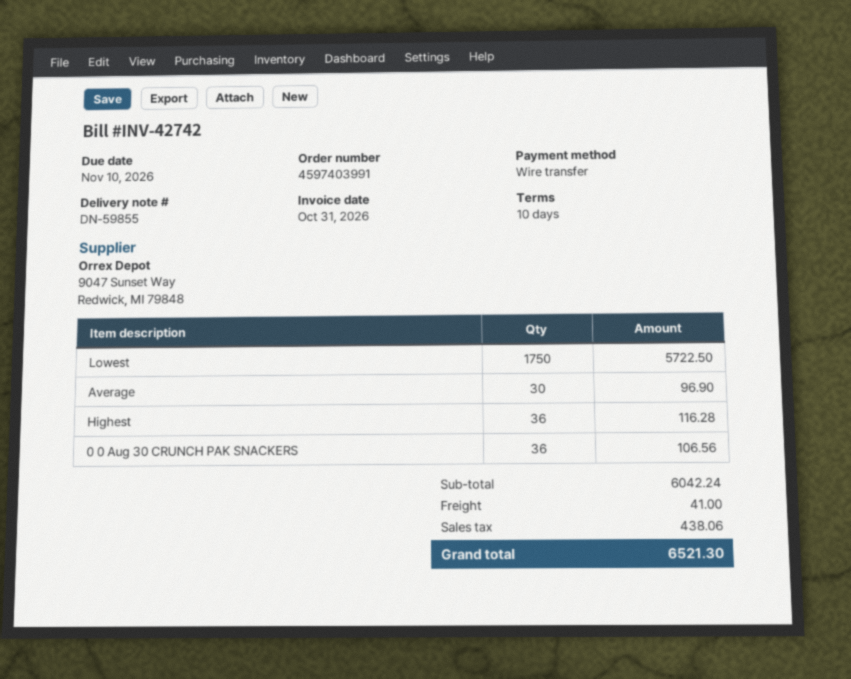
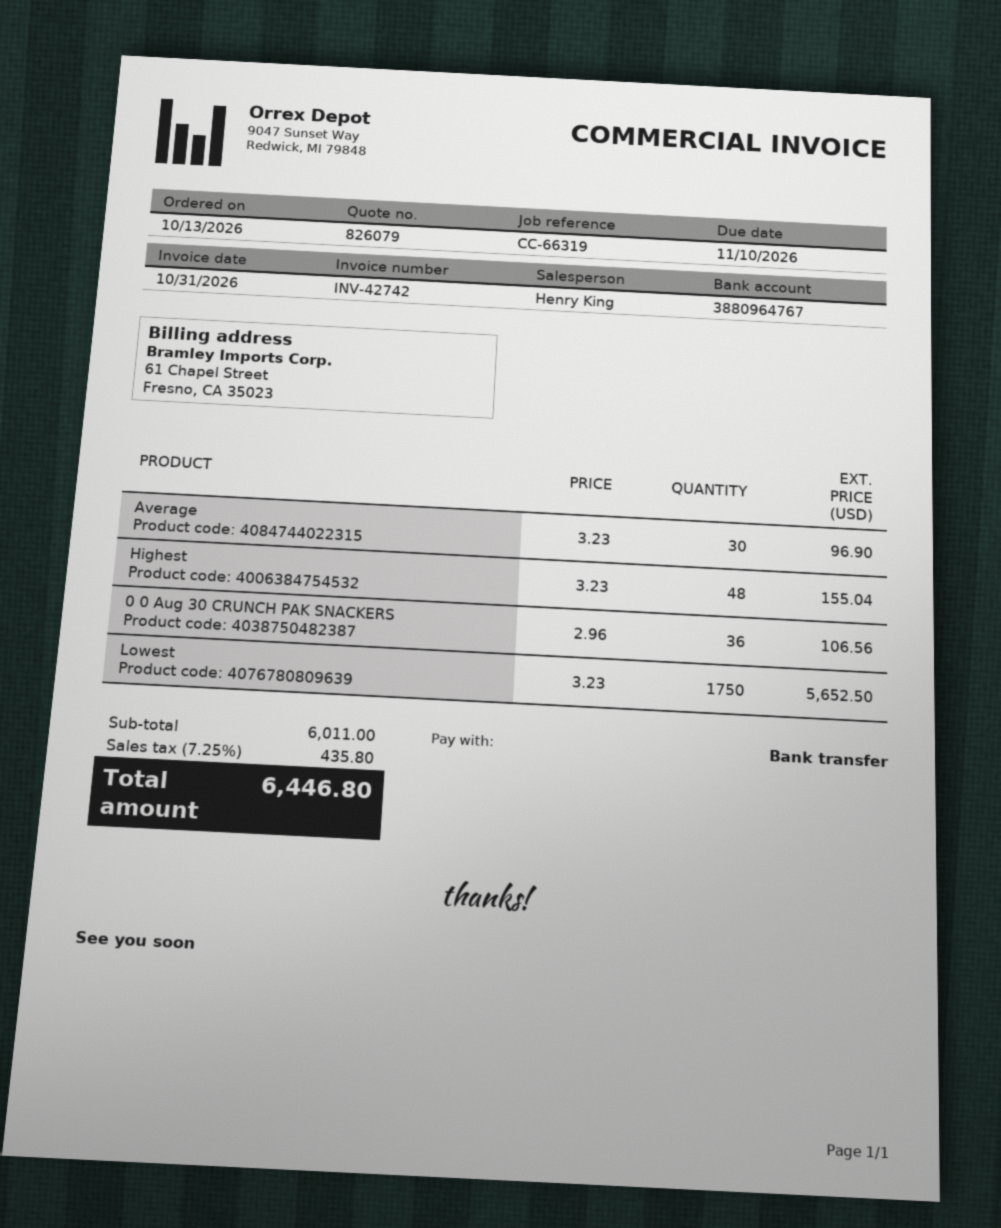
Lowest: 1750 for 5722.50 -> 1750 for 5652.50
Highest: 36 for 116.28 -> 48 for 155.04
subtotal: 6042.24 -> 6011.00
shipping: 41.00 -> none
tax: 438.06 -> 435.80
total: 6521.30 -> 6446.80

